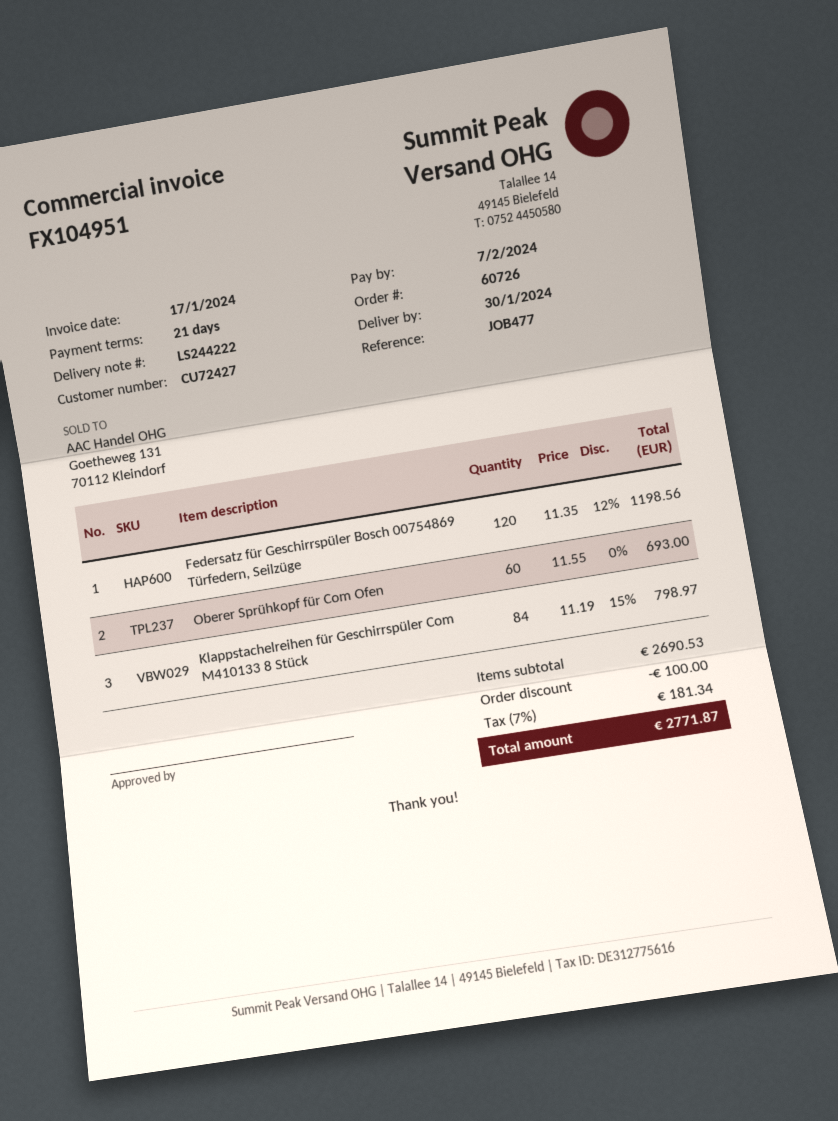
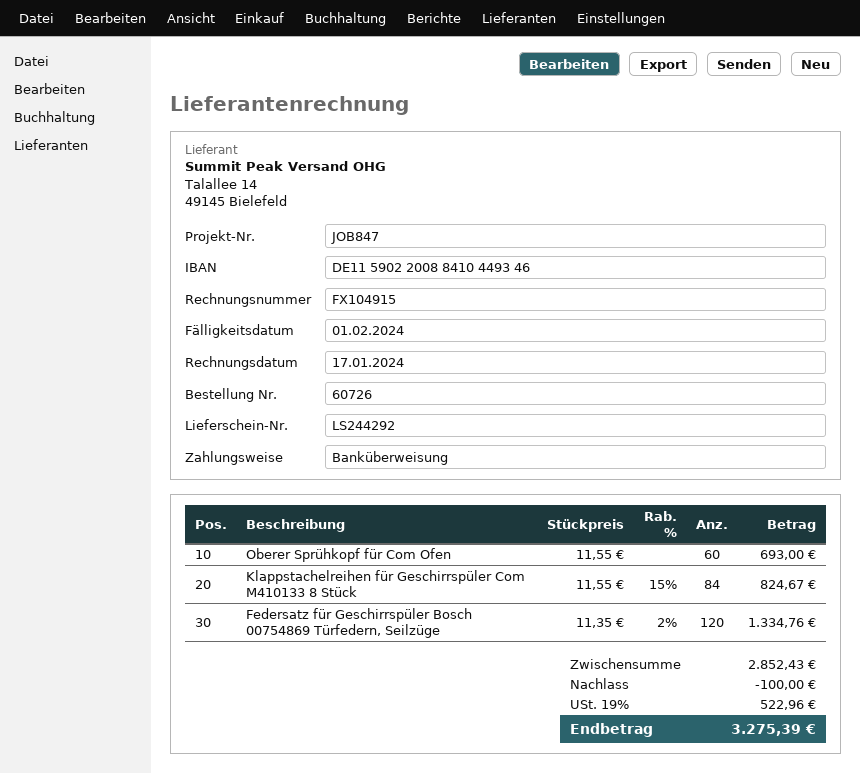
delivery note number: LS244222 -> LS244292
invoice number: FX104951 -> FX104915
due date: 2024-02-07 -> 2024-02-01
reference: JOB477 -> JOB847
Federsatz für Geschirrspüler Bosch 00754869 Türfedern, Seilzüge: 120 x 11.35 - 12% = 1198.56 -> 120 x 11.35 - 2% = 1334.76
Klappstachelreihen für Geschirrspüler Com M410133 8 Stück: 84 x 11.19 - 15% = 798.97 -> 84 x 11.55 - 15% = 824.67
subtotal: 2690.53 -> 2852.43
tax: 7% = 181.34 -> 19% = 522.96
total: 2771.87 -> 3275.39

